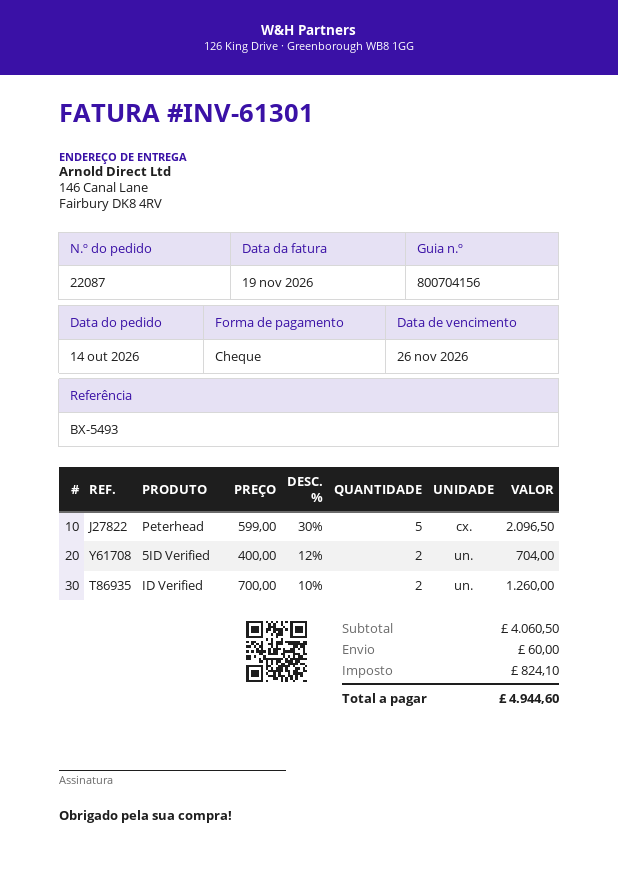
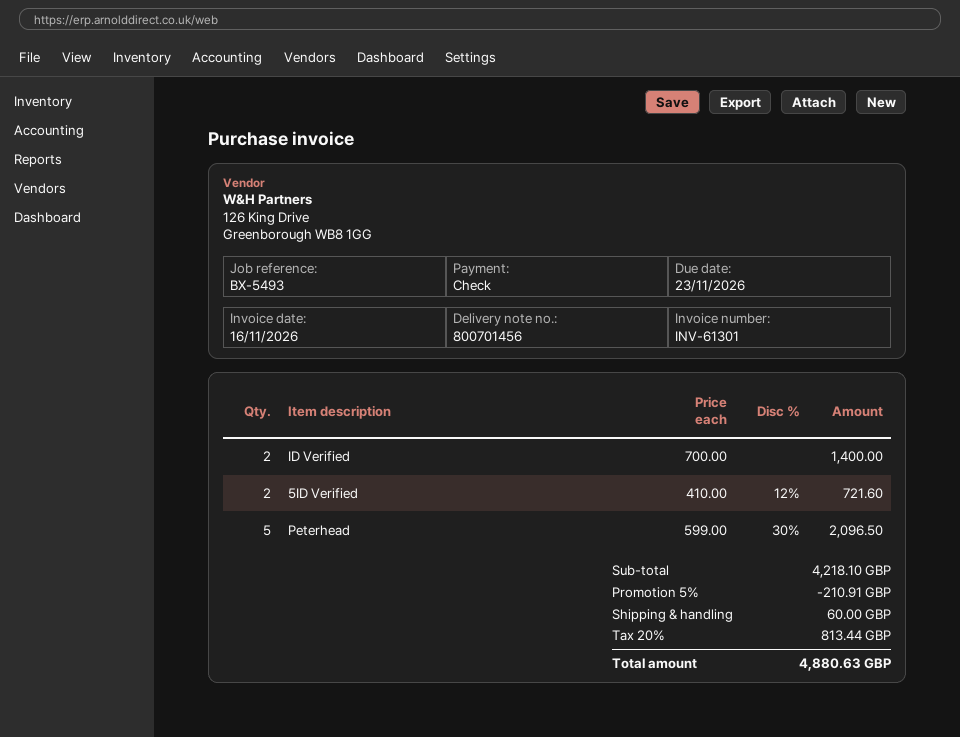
delivery note number: 800704156 -> 800701456
invoice date: 2026-11-19 -> 2026-11-16
due date: 2026-11-26 -> 2026-11-23
5ID Verified: 2 x 400.00 - 12% = 704.00 -> 2 x 410.00 - 12% = 721.60
ID Verified: 2 x 700.00 - 10% = 1260.00 -> 2 x 700.00 = 1400.00
subtotal: 4060.50 -> 4218.10
discount: none -> 5% = 210.91
tax: 824.10 -> 813.44
total: 4944.60 -> 4880.63

